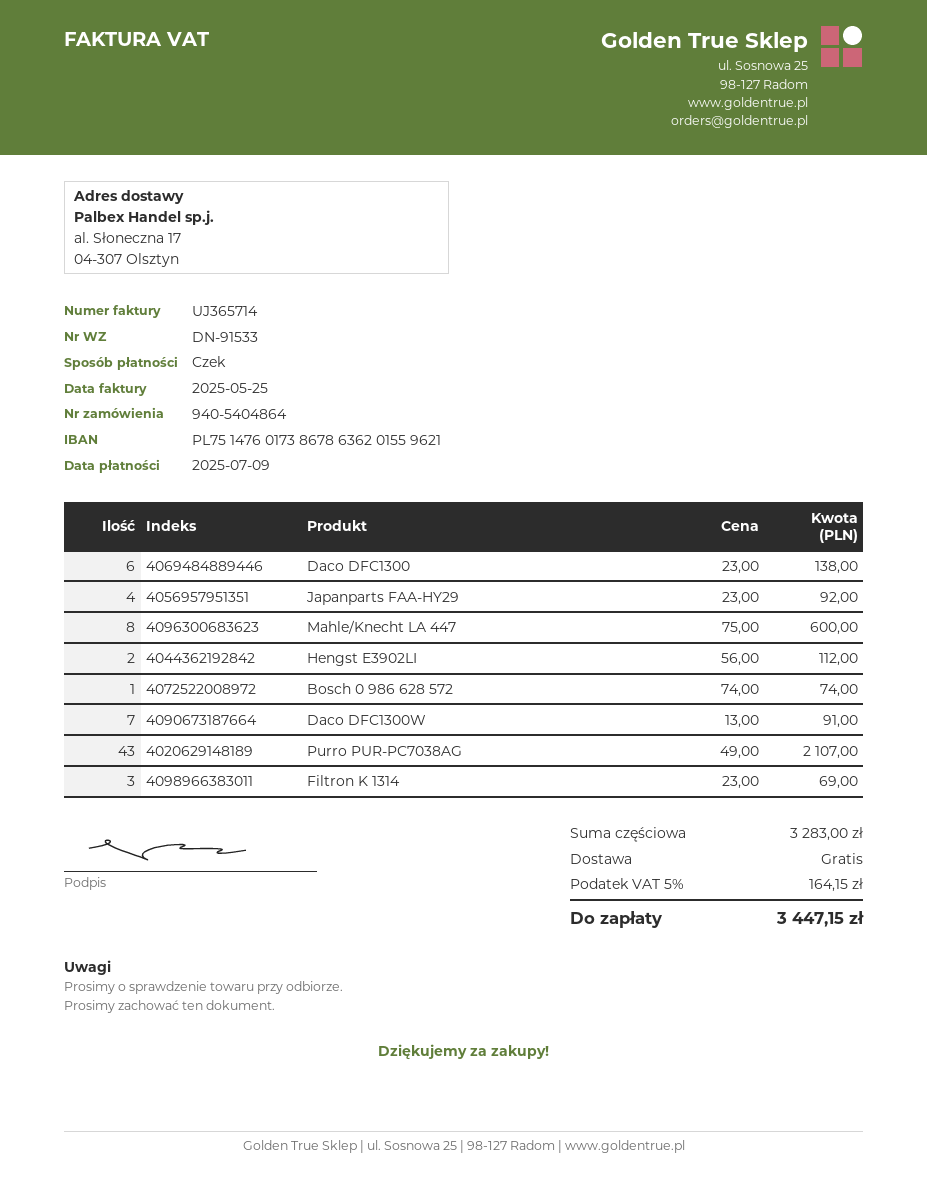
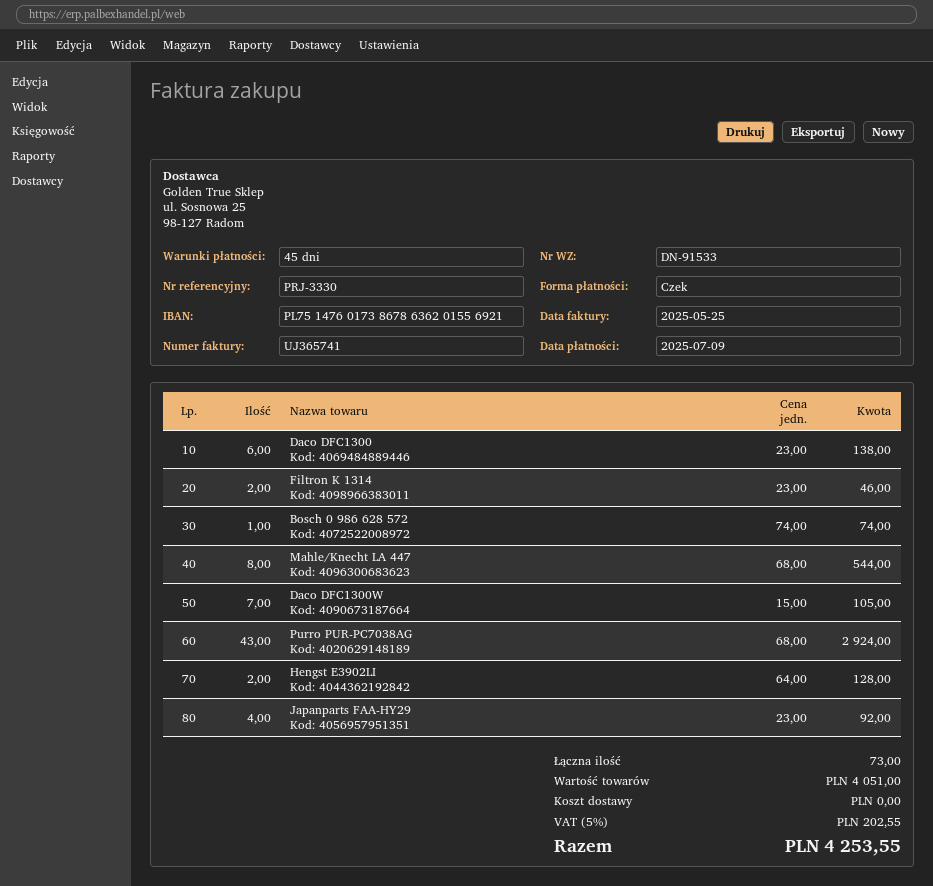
invoice number: UJ365714 -> UJ365741
bank account: PL75147601738678636201559621 -> PL75147601738678636201556921
Mahle/Knecht LA 447: 8 x 75.00 = 600.00 -> 8 x 68.00 = 544.00
Hengst E3902LI: 2 x 56.00 = 112.00 -> 2 x 64.00 = 128.00
Daco DFC1300W: 7 x 13.00 = 91.00 -> 7 x 15.00 = 105.00
Purro PUR-PC7038AG: 43 x 49.00 = 2107.00 -> 43 x 68.00 = 2924.00
Filtron K 1314: 3 x 23.00 = 69.00 -> 2 x 23.00 = 46.00
subtotal: 3283.00 -> 4051.00
tax: 5% = 164.15 -> 5% = 202.55
total: 3447.15 -> 4253.55

